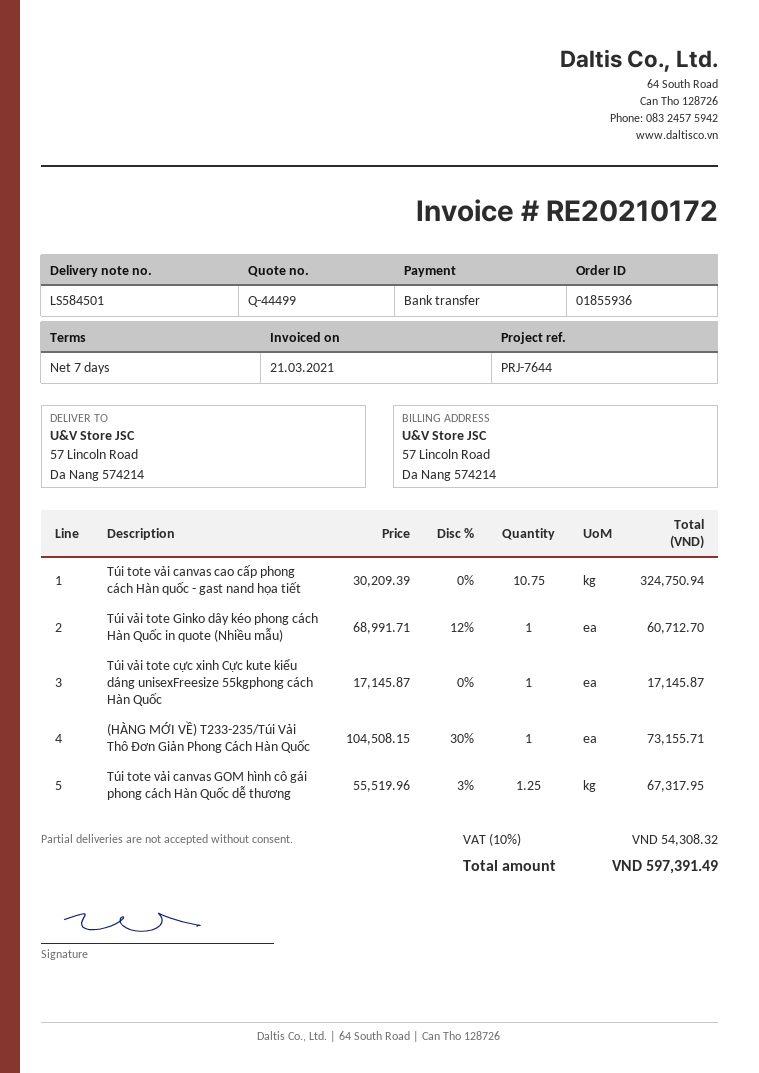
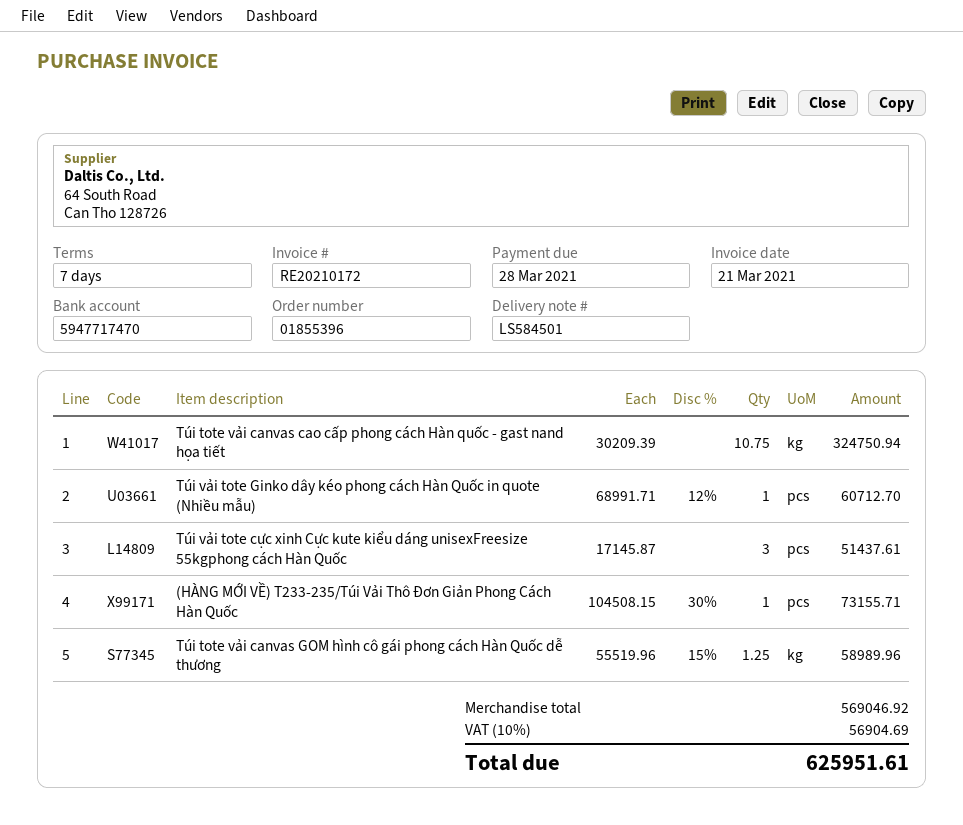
order number: 01855936 -> 01855396
Túi vải tote cực xinh Cực kute kiểu dáng unisexFreesize 55kgphong cách Hàn Quốc: 1 x 17145.87 = 17145.87 -> 3 x 17145.87 = 51437.61
Túi tote vải canvas GOM hình cô gái phong cách Hàn Quốc dễ thương: 1.25 x 55519.96 - 3% = 67317.95 -> 1.25 x 55519.96 - 15% = 58989.96
tax: 10% = 54308.32 -> 10% = 56904.69
total: 597391.49 -> 625951.61

